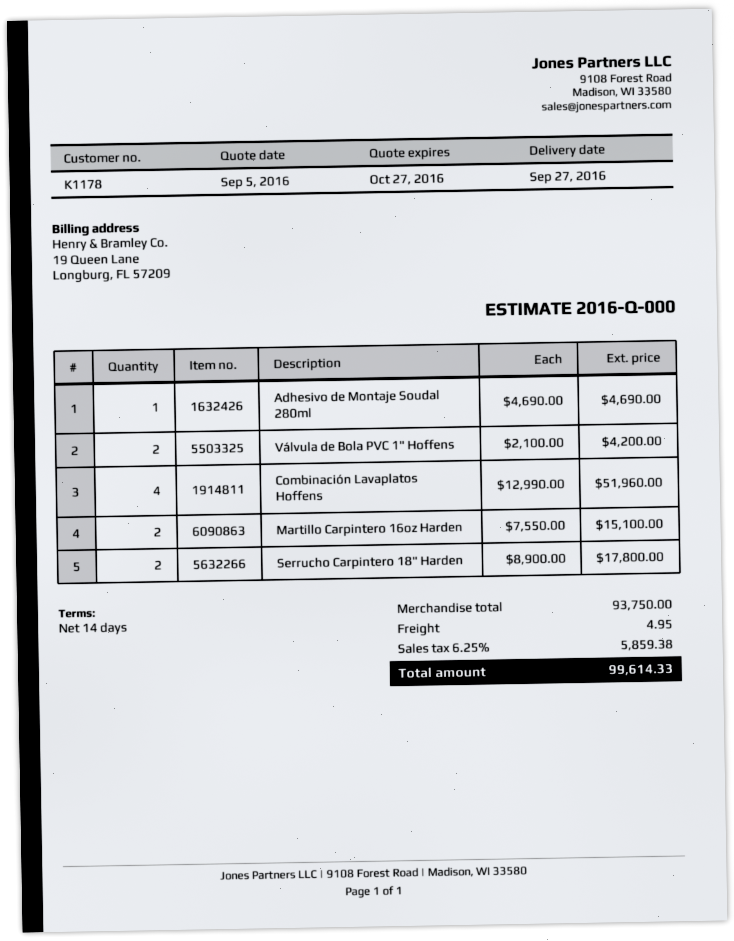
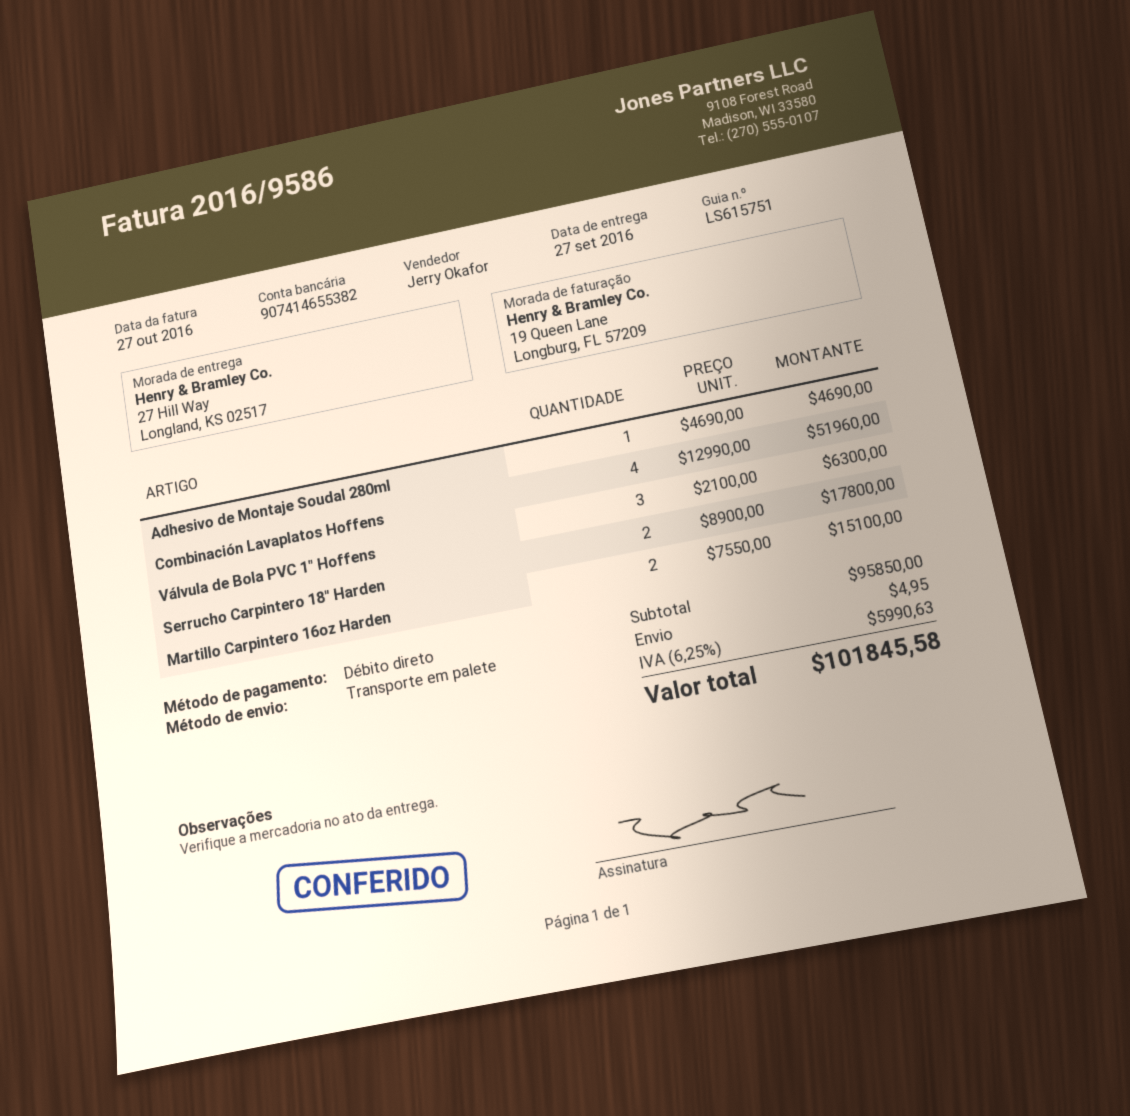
Válvula de Bola PVC 1" Hoffens: 2 x 2100.00 = 4200.00 -> 3 x 2100.00 = 6300.00
subtotal: 93750.00 -> 95850.00
tax: 6.25% = 5859.38 -> 6.25% = 5990.63
total: 99614.33 -> 101845.58

